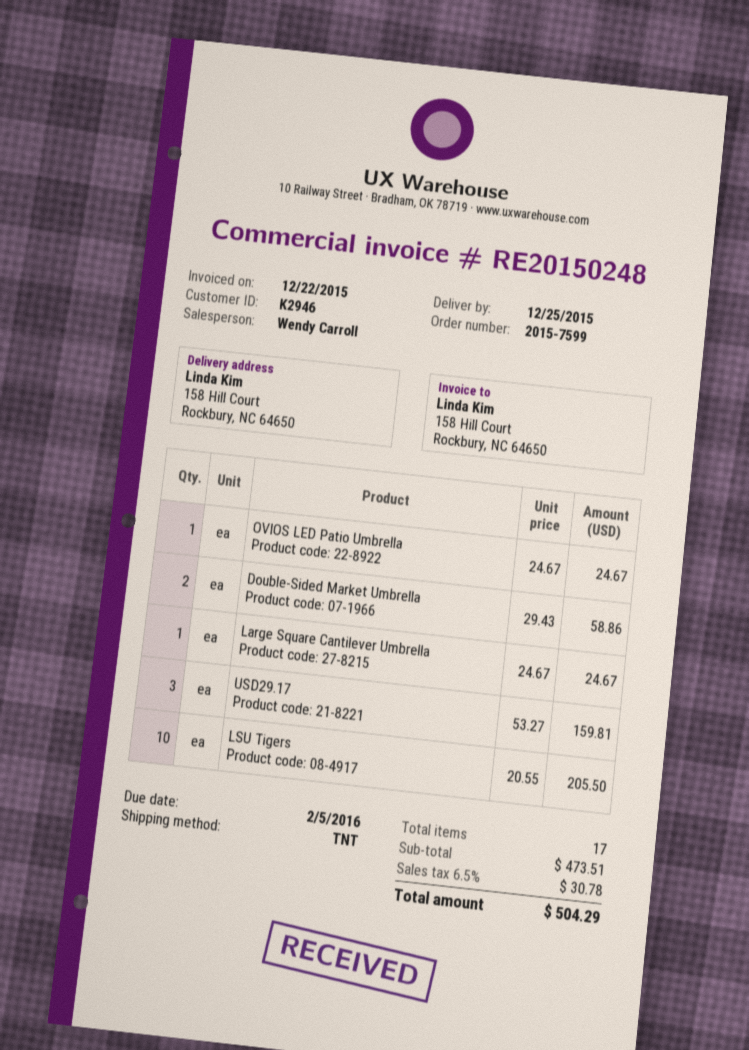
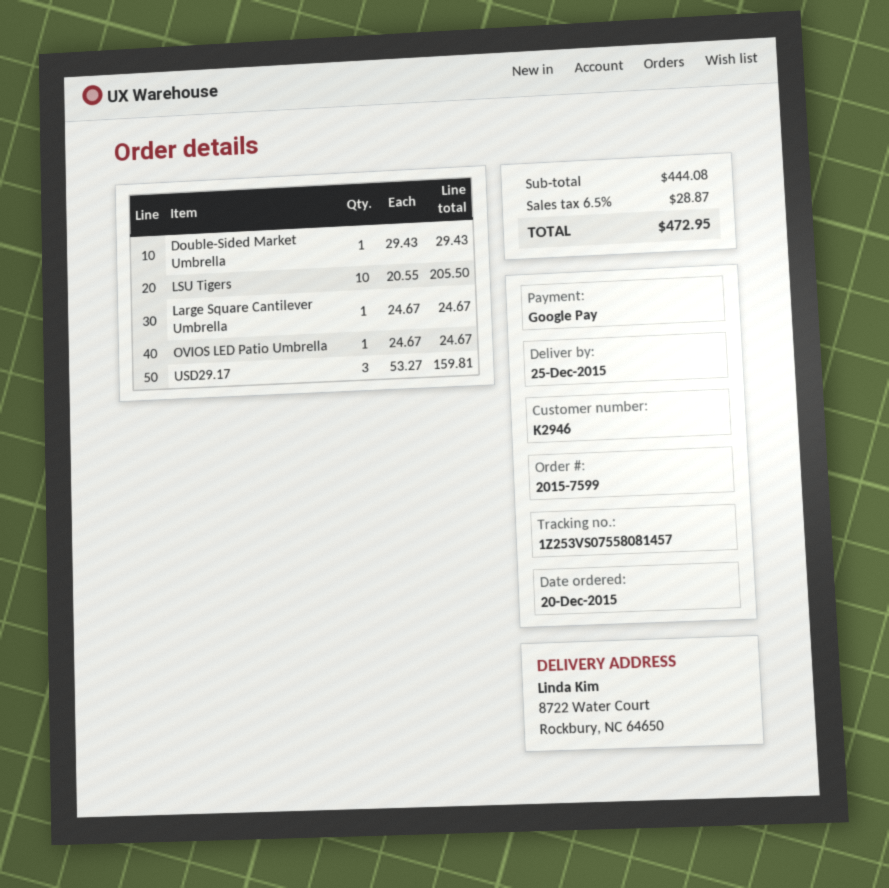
ship to: 158 Hill Court, Rockbury, NC 64650 -> 8722 Water Court, Rockbury, NC 64650
Double-Sided Market Umbrella: 2 x 29.43 = 58.86 -> 1 x 29.43 = 29.43
subtotal: 473.51 -> 444.08
tax: 6.5% = 30.78 -> 6.5% = 28.87
total: 504.29 -> 472.95

